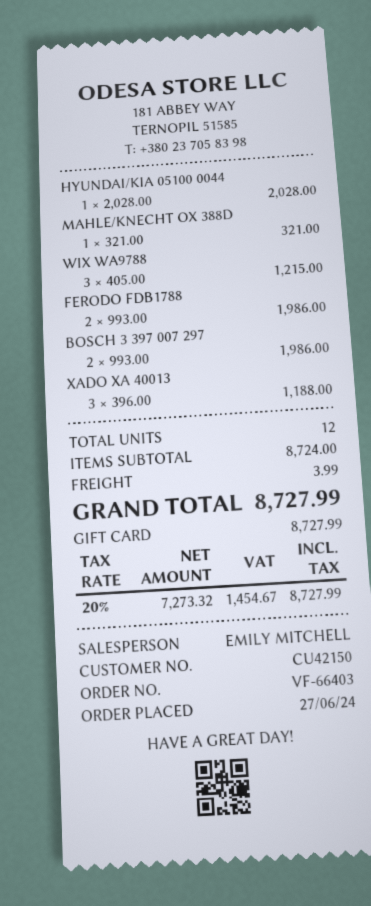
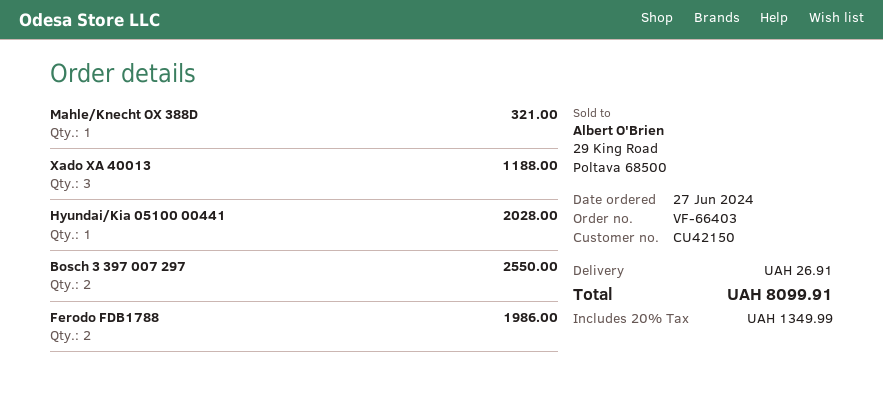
WIX WA9788: 3 for 1215.00 -> none
BOSCH 3 397 007 297: 2 for 1986.00 -> 2 for 2550.00
shipping: 3.99 -> 26.91
tax: 20% = 1454.67 -> 20% = 1349.99
total: 8727.99 -> 8099.91

